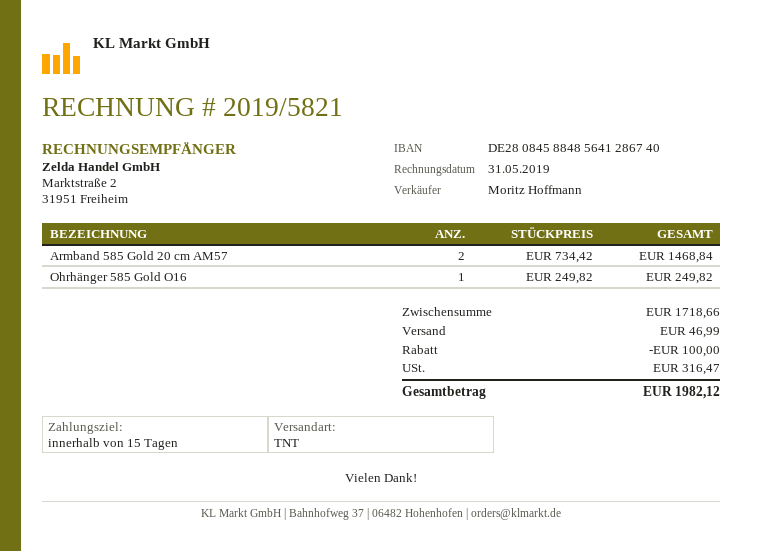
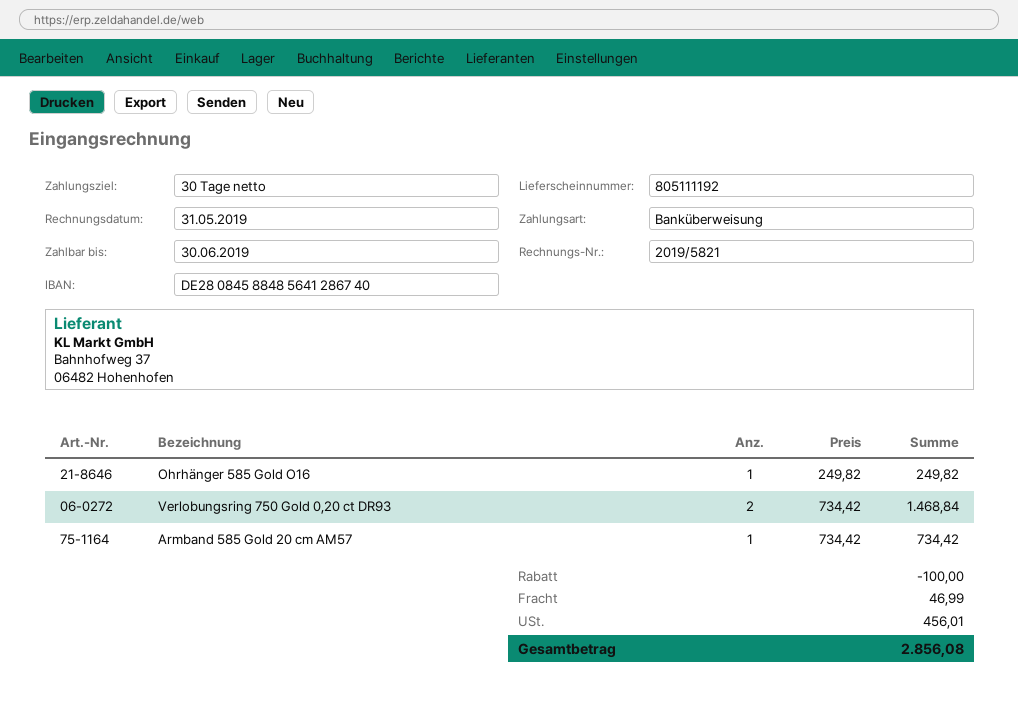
payment terms: 15 days -> 30 days
Armband 585 Gold 20 cm AM57: 2 x 734.42 = 1468.84 -> 1 x 734.42 = 734.42
Verlobungsring 750 Gold 0,20 ct DR93: none -> 2 x 734.42 = 1468.84
tax: 316.47 -> 456.01
total: 1982.12 -> 2856.08

